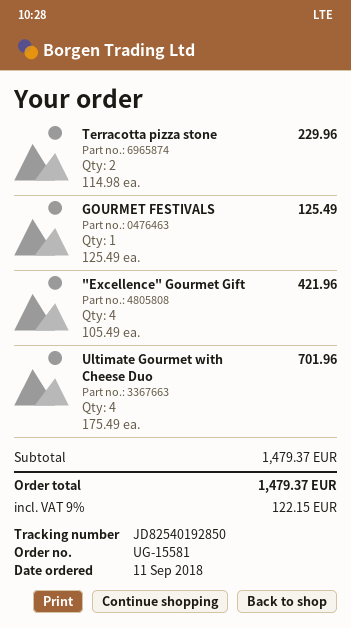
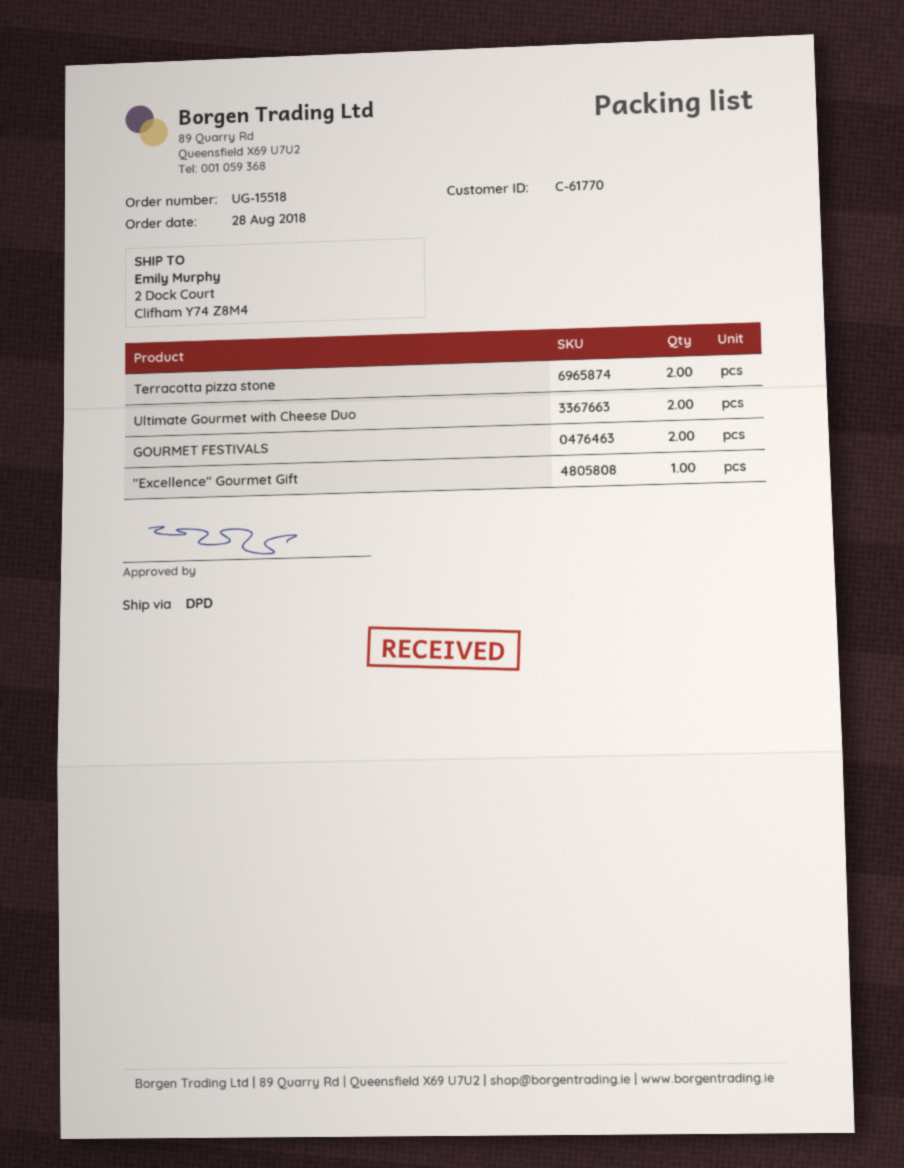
order number: UG-15581 -> UG-15518
order date: 2018-09-11 -> 2018-08-28
GOURMET FESTIVALS: 1 -> 2
"Excellence" Gourmet Gift: 4 -> 1
Ultimate Gourmet with Cheese Duo: 4 -> 2

